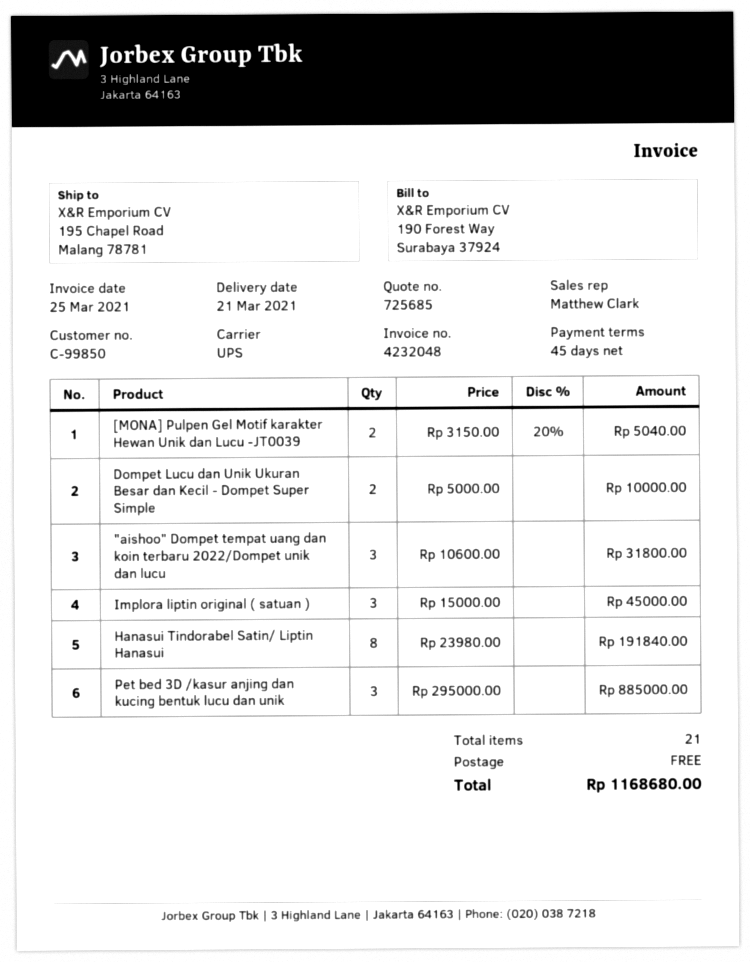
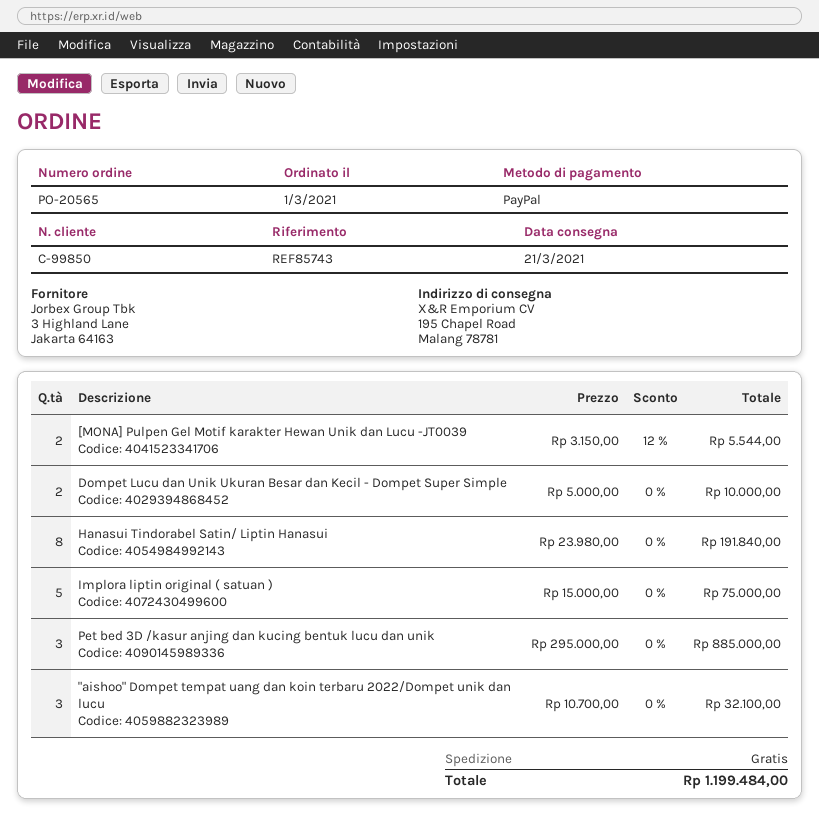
[MONA] Pulpen Gel Motif karakter Hewan Unik dan Lucu -JT0039: 2 x 3150.00 - 20% = 5040.00 -> 2 x 3150.00 - 12% = 5544.00
"aishoo" Dompet tempat uang dan koin terbaru 2022/Dompet unik dan lucu: 3 x 10600.00 = 31800.00 -> 3 x 10700.00 = 32100.00
Implora liptin original ( satuan ): 3 x 15000.00 = 45000.00 -> 5 x 15000.00 = 75000.00
total: 1168680.00 -> 1199484.00

